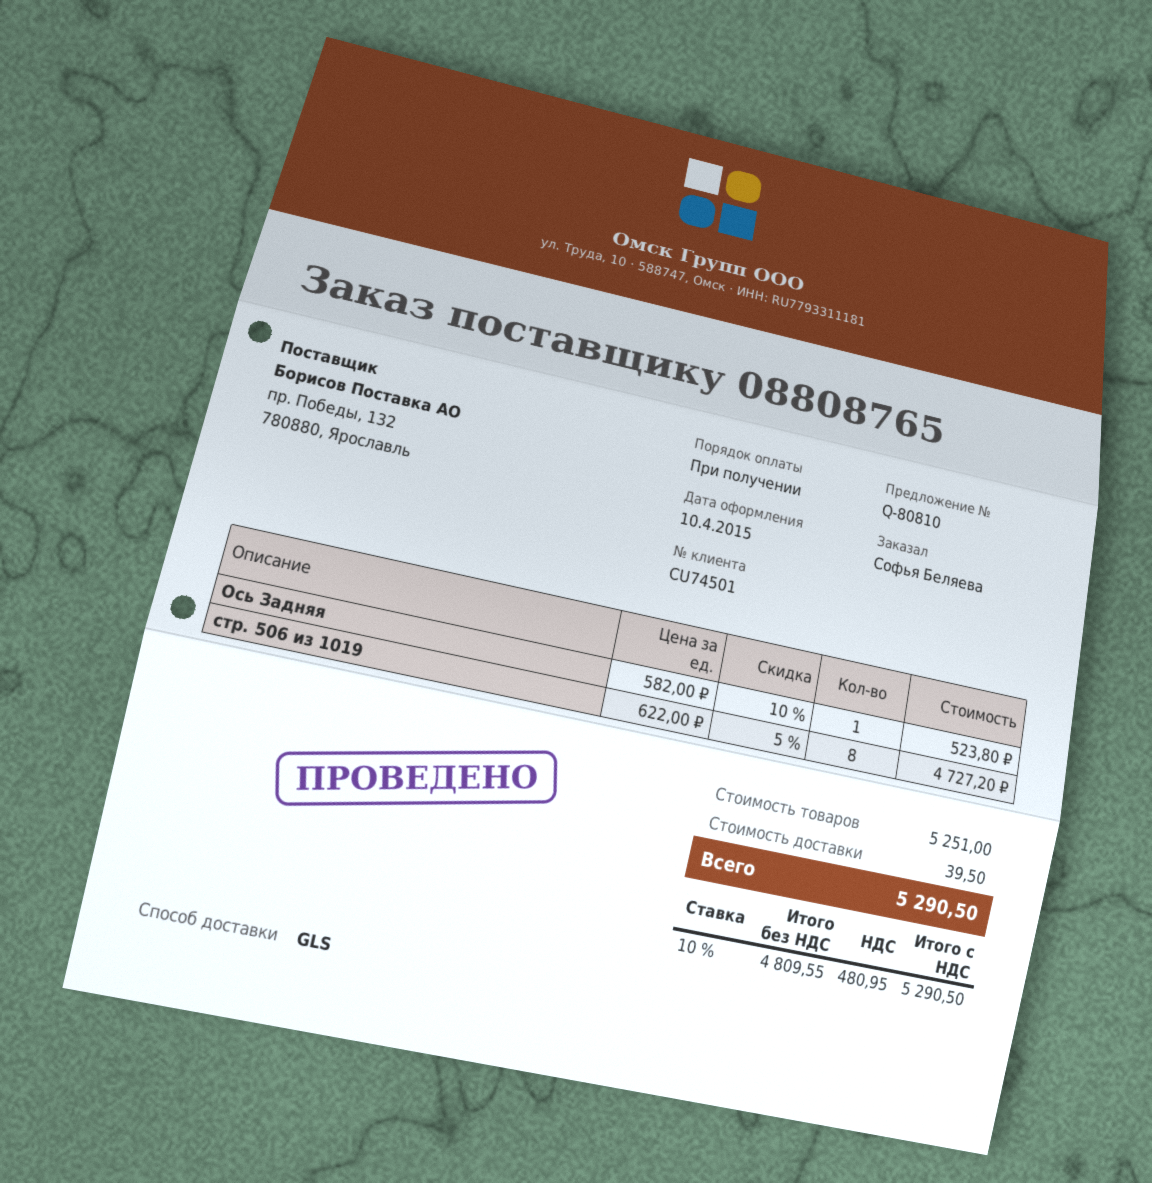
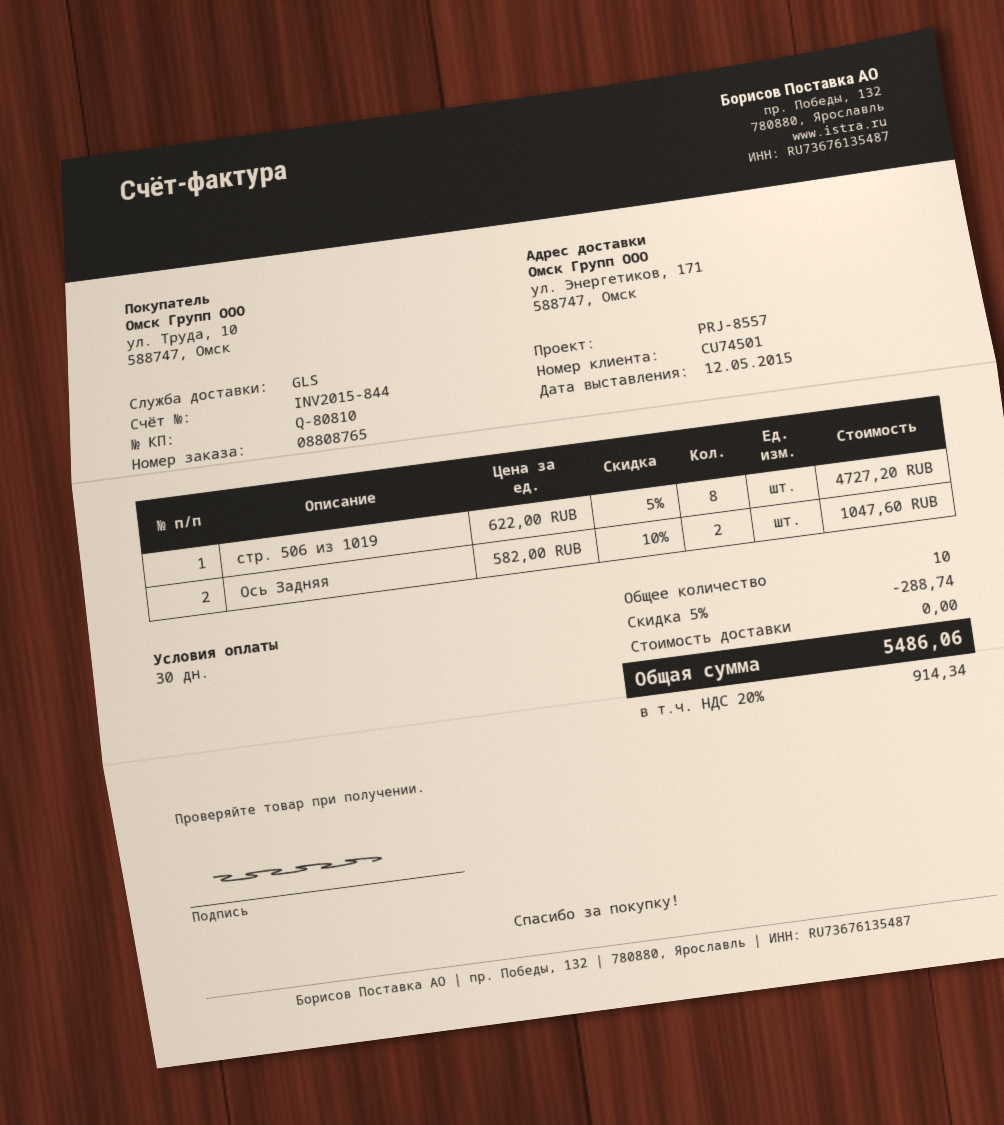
payment terms: on receipt -> 30 days
Ось Задняя: 1 x 582.00 - 10% = 523.80 -> 2 x 582.00 - 10% = 1047.60
discount: none -> 5% = 288.74
shipping: 39.50 -> 0.00
tax: 10% = 480.95 -> 20% = 914.34
total: 5290.50 -> 5486.06

